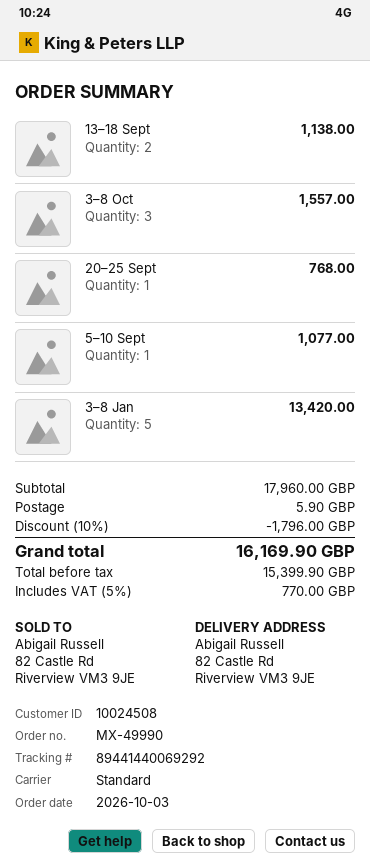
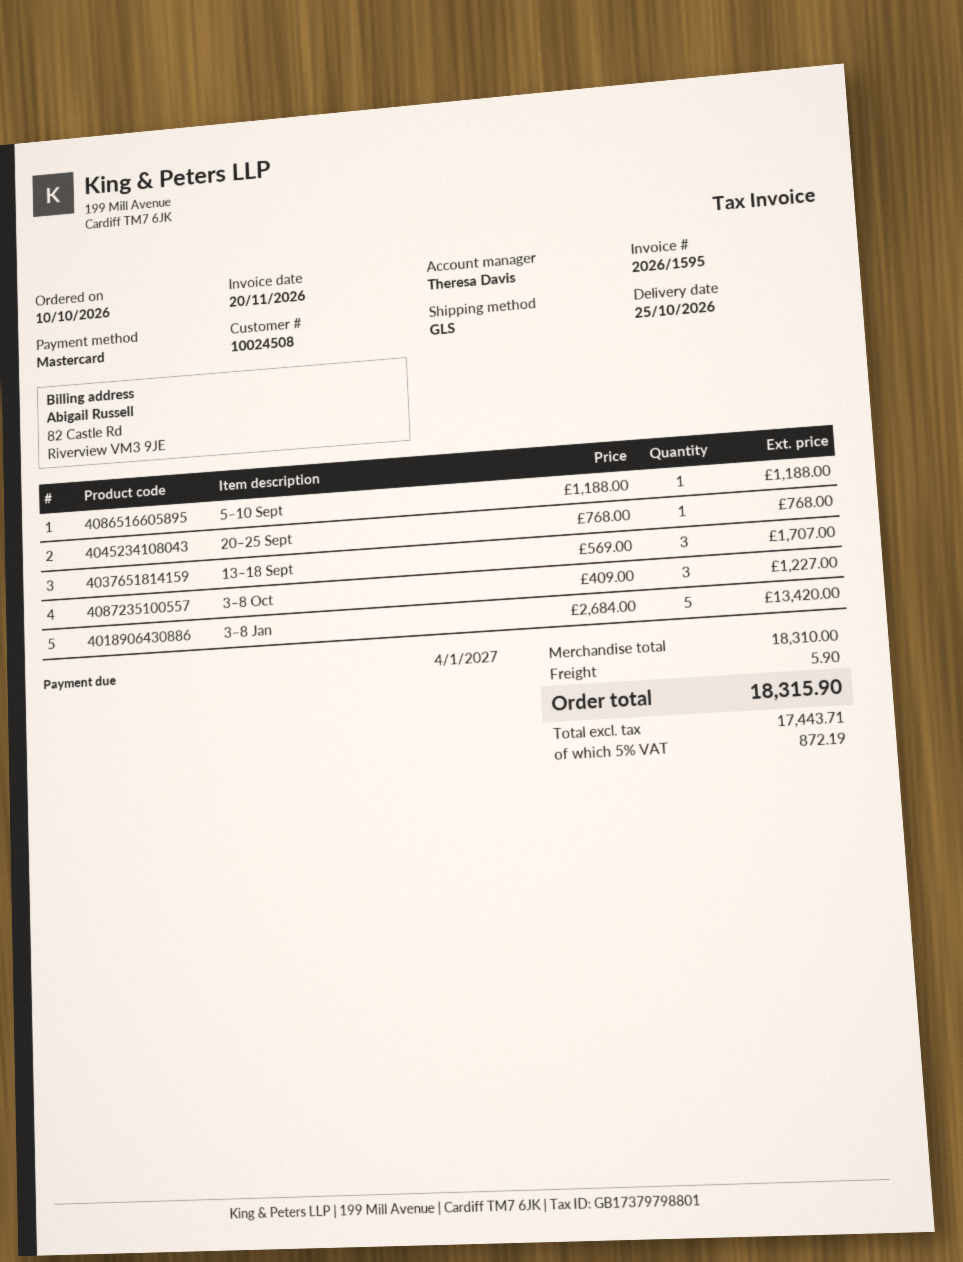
order date: 2026-10-03 -> 2026-10-10
shipping method: standard -> GLS
13–18 Sept: 2 for 1138.00 -> 3 for 1707.00
3–8 Oct: 3 for 1557.00 -> 3 for 1227.00
5–10 Sept: 1 for 1077.00 -> 1 for 1188.00
subtotal: 17960.00 -> 18310.00
discount: 10% = 1796.00 -> none
net: 15399.90 -> 17443.71
tax: 5% = 770.00 -> 5% = 872.19
total: 16169.90 -> 18315.90

